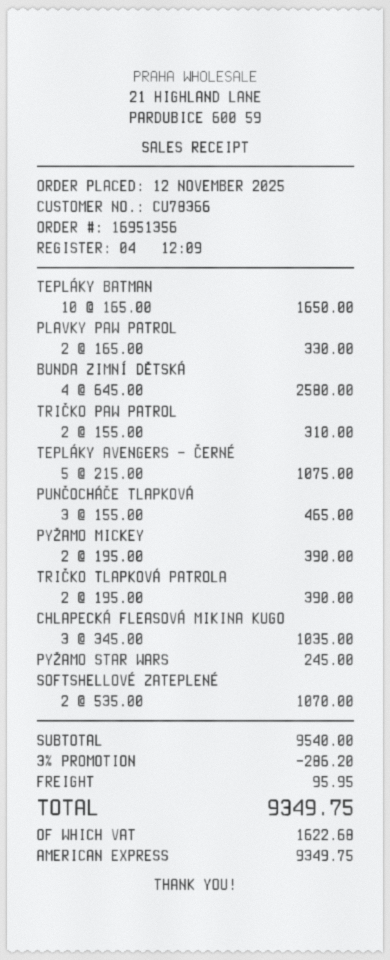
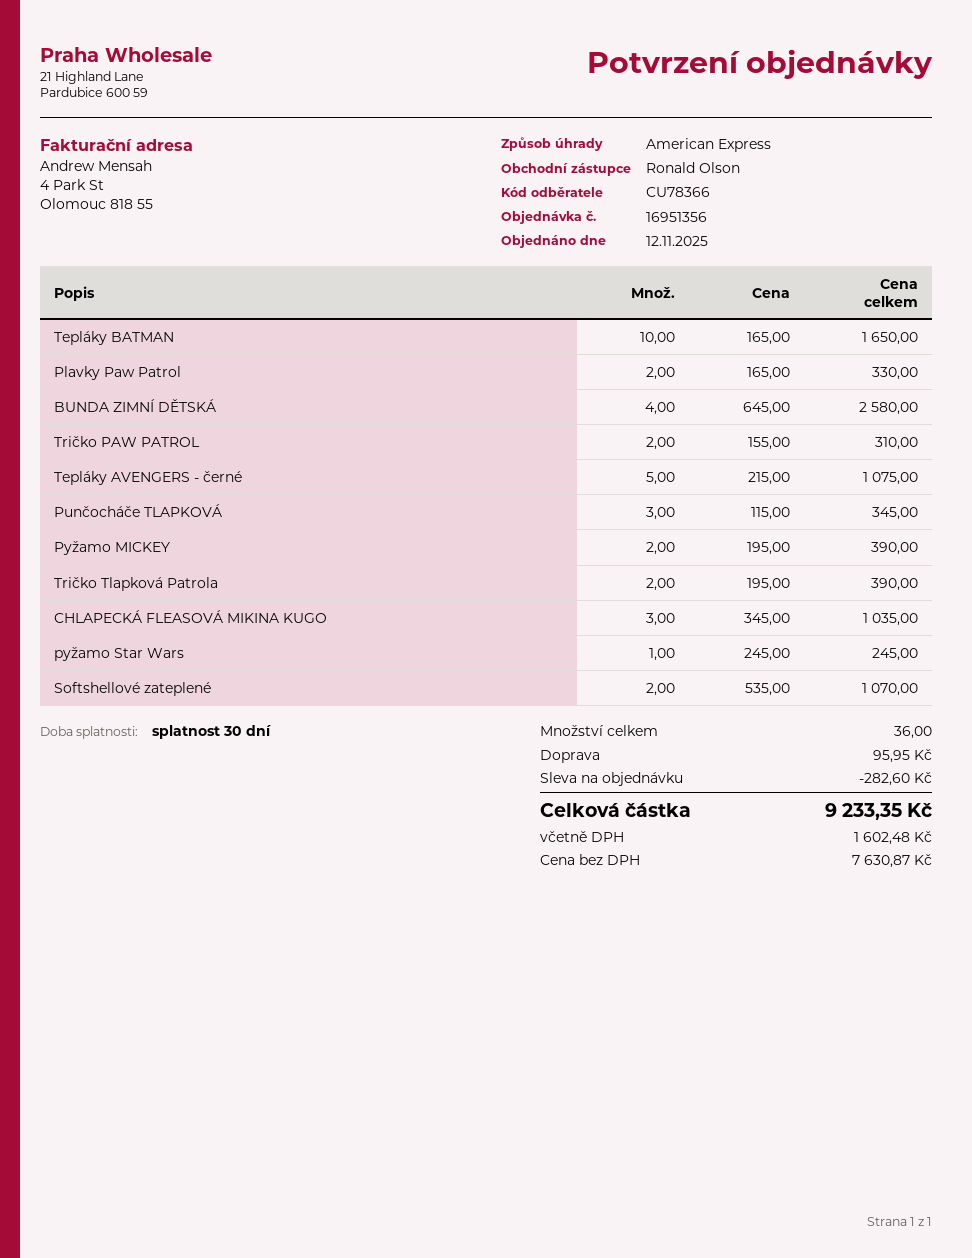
PUNČOCHÁČE TLAPKOVÁ: 3 x 155.00 = 465.00 -> 3 x 115.00 = 345.00
discount: 286.20 -> 282.60
tax: 1622.68 -> 1602.48
total: 9349.75 -> 9233.35

